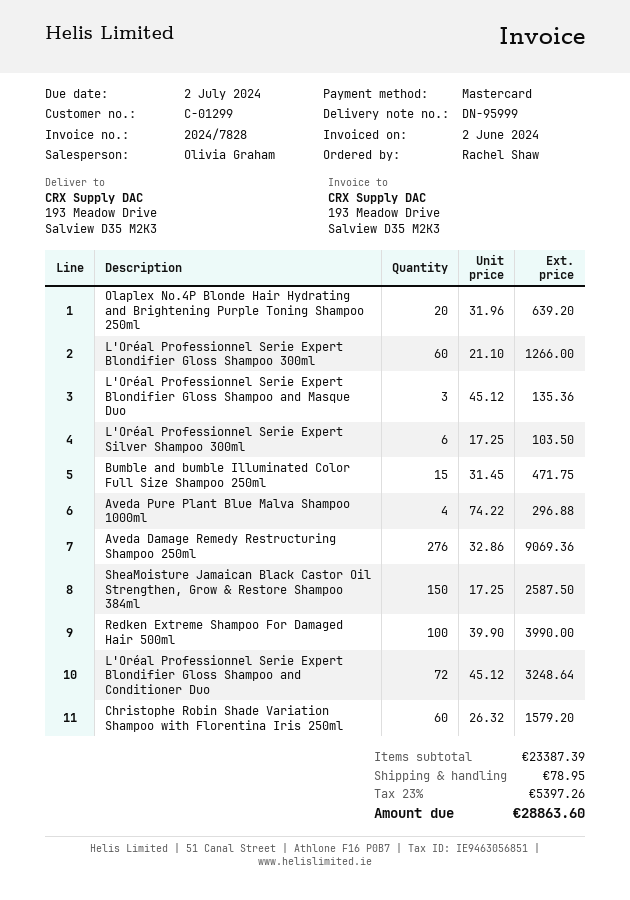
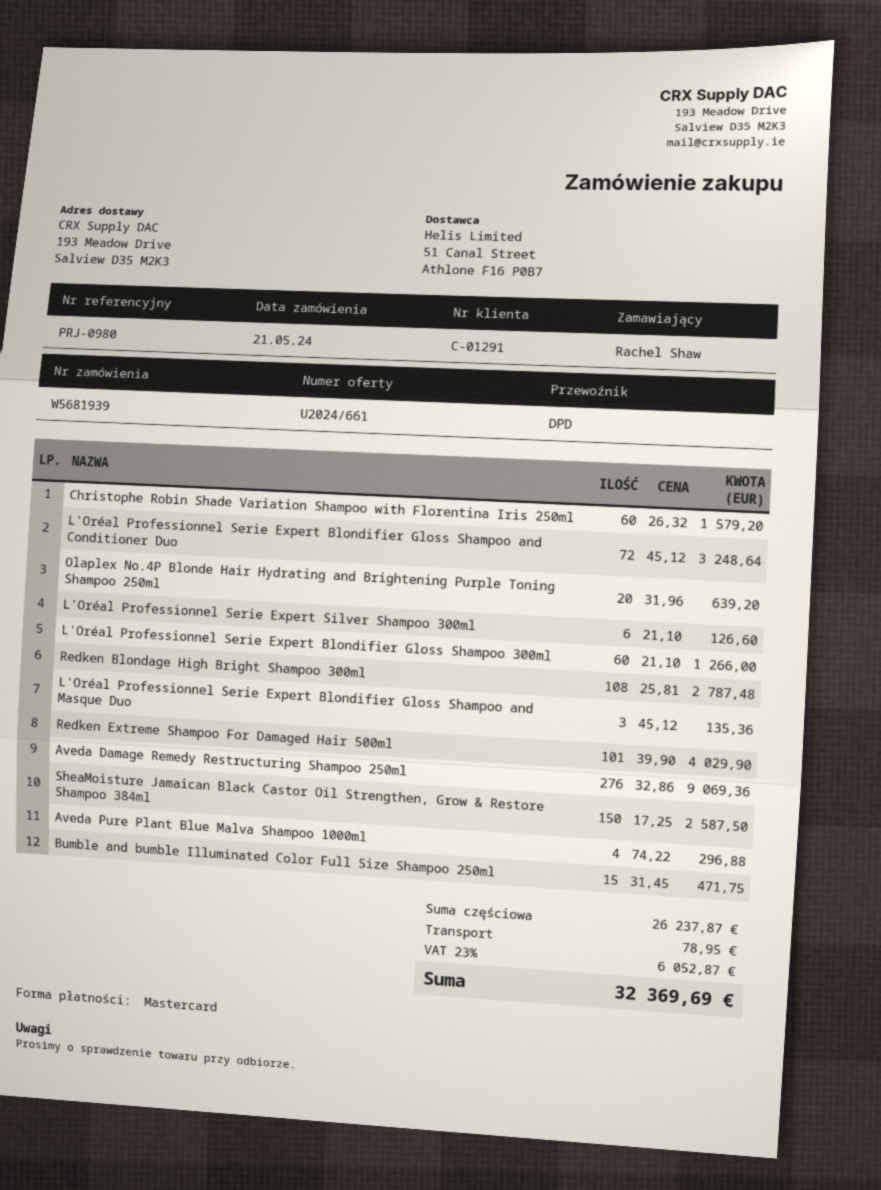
customer number: C-01299 -> C-01291
L'Oréal Professionnel Serie Expert Silver Shampoo 300ml: 6 x 17.25 = 103.50 -> 6 x 21.10 = 126.60
Redken Extreme Shampoo For Damaged Hair 500ml: 100 x 39.90 = 3990.00 -> 101 x 39.90 = 4029.90
Redken Blondage High Bright Shampoo 300ml: none -> 108 x 25.81 = 2787.48
subtotal: 23387.39 -> 26237.87
tax: 23% = 5397.26 -> 23% = 6052.87
total: 28863.60 -> 32369.69

